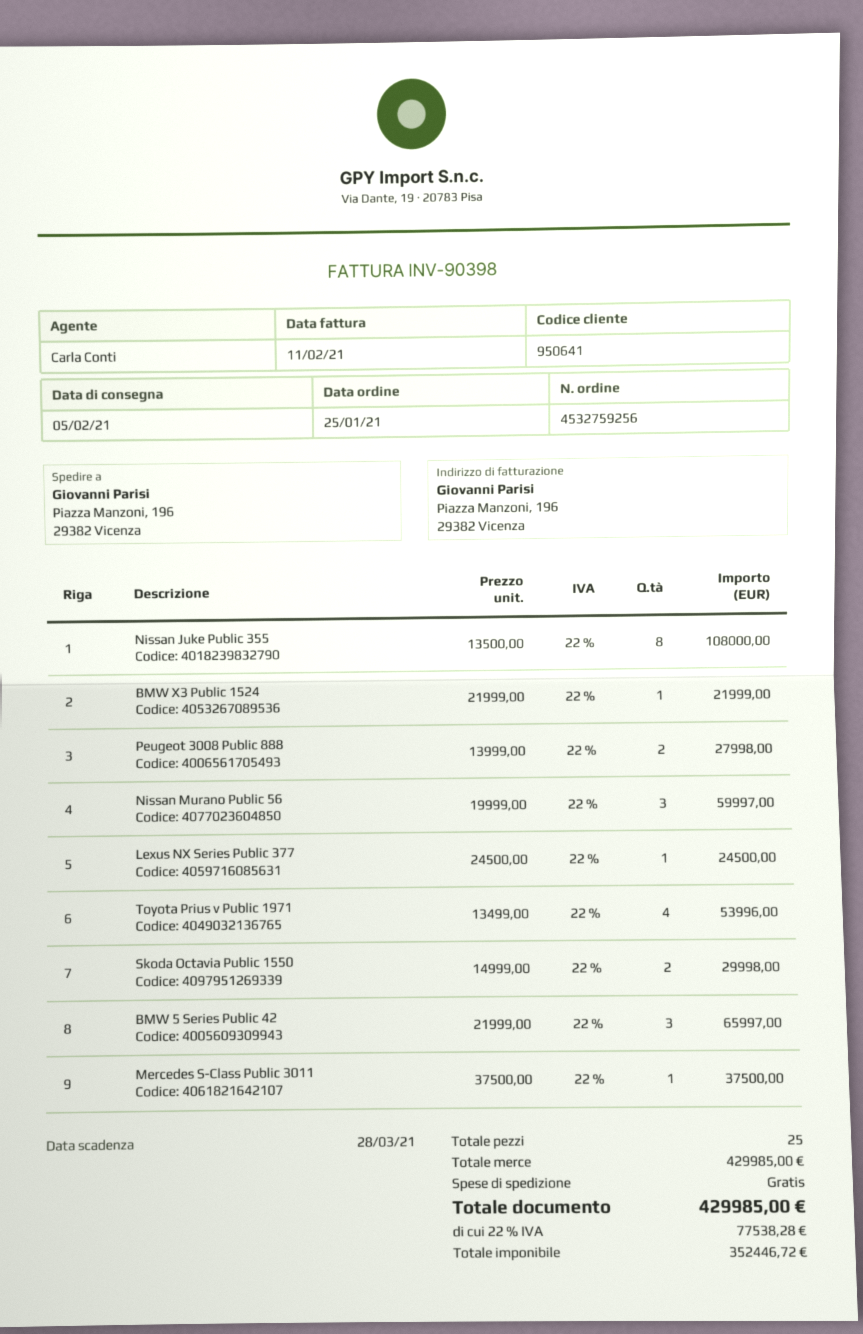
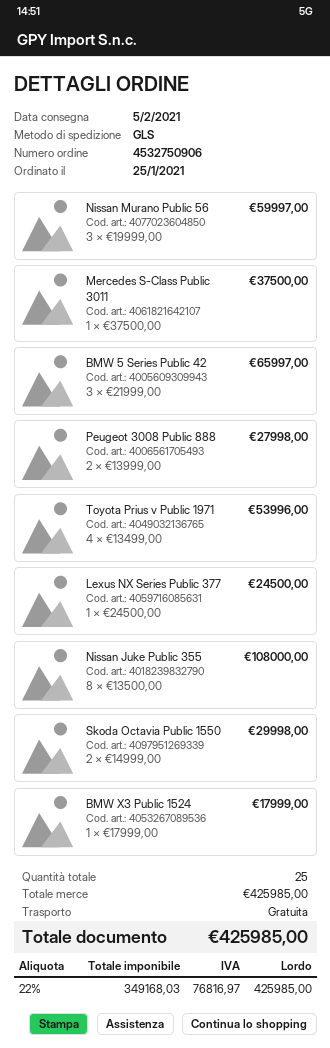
order number: 4532759256 -> 4532750906
BMW X3 Public 1524: 1 x 21999.00 = 21999.00 -> 1 x 17999.00 = 17999.00
subtotal: 429985.00 -> 425985.00
net: 352446.72 -> 349168.03
tax: 22% = 77538.28 -> 22% = 76816.97
total: 429985.00 -> 425985.00

